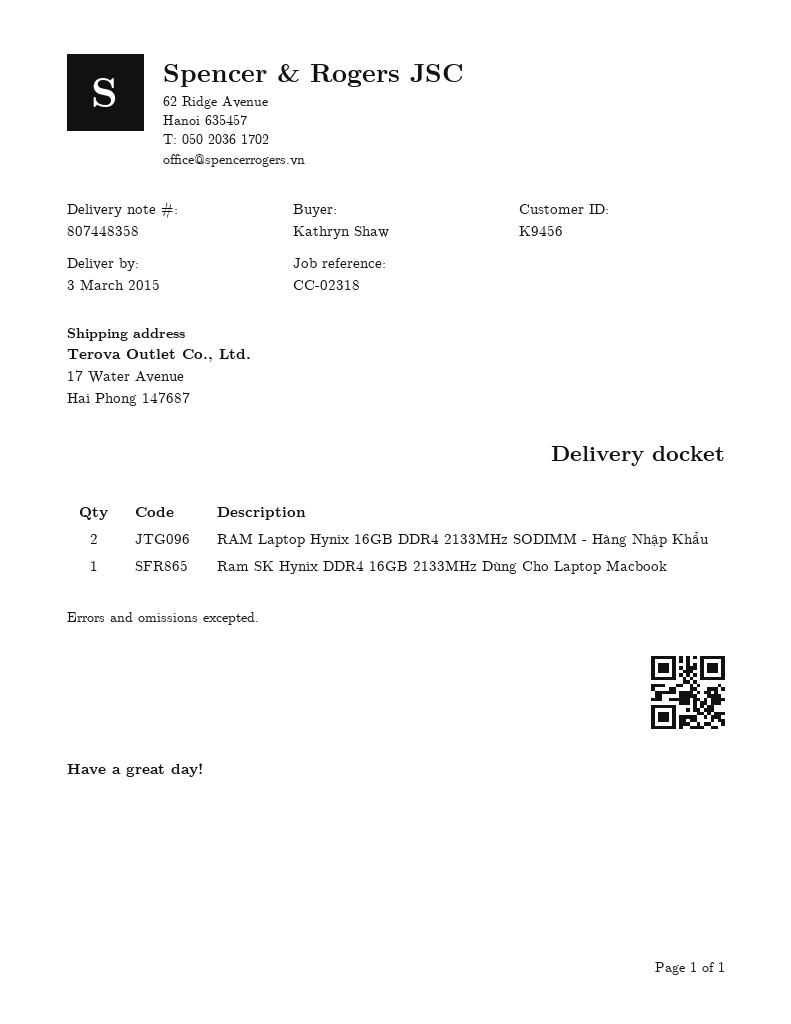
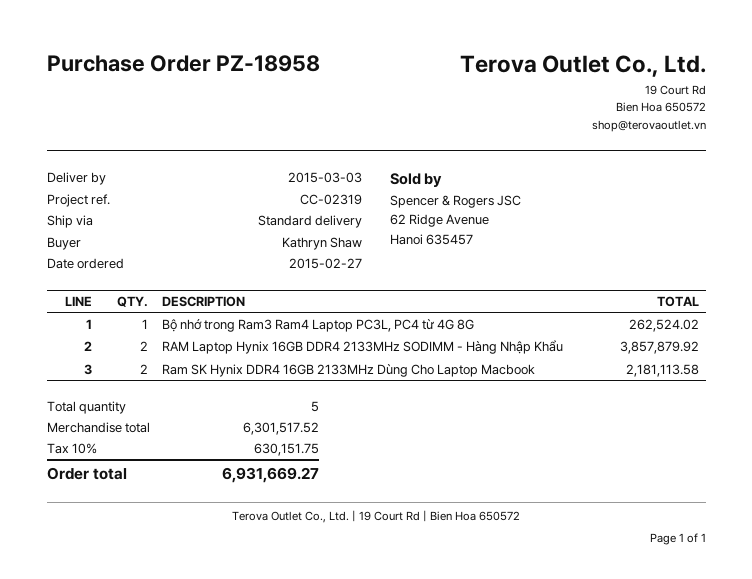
reference: CC-02318 -> CC-02319
Ram SK Hynix DDR4 16GB 2133MHz Dùng Cho Laptop Macbook: 1 -> 2
Bộ nhớ trong Ram3 Ram4 Laptop PC3L, PC4 từ 4G 8G: none -> 1

